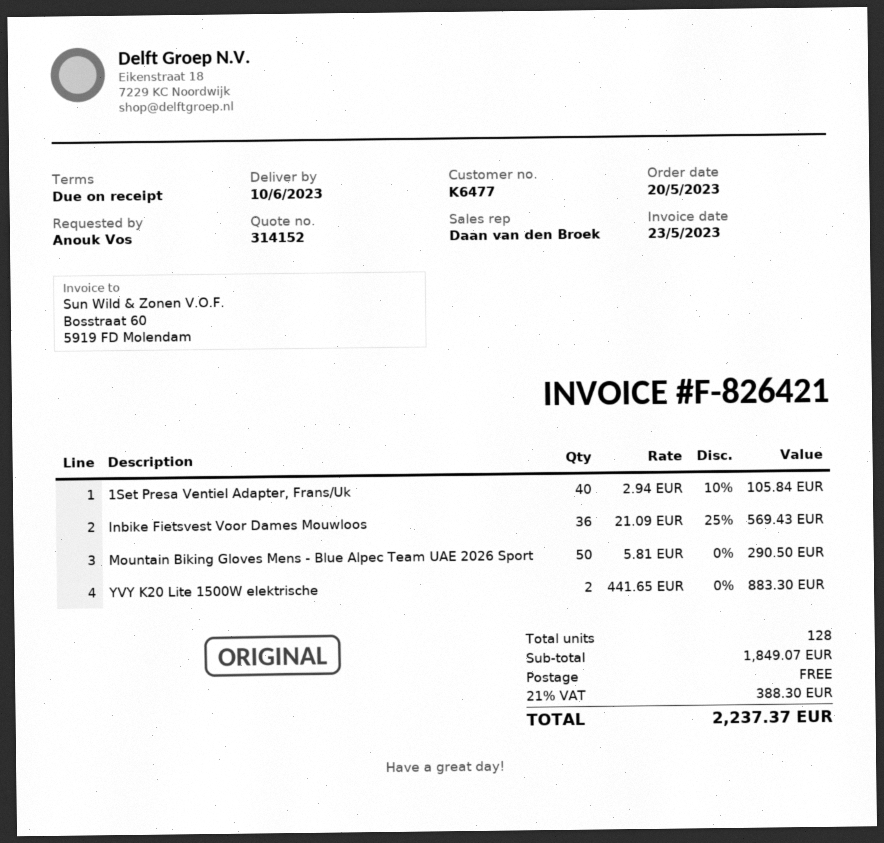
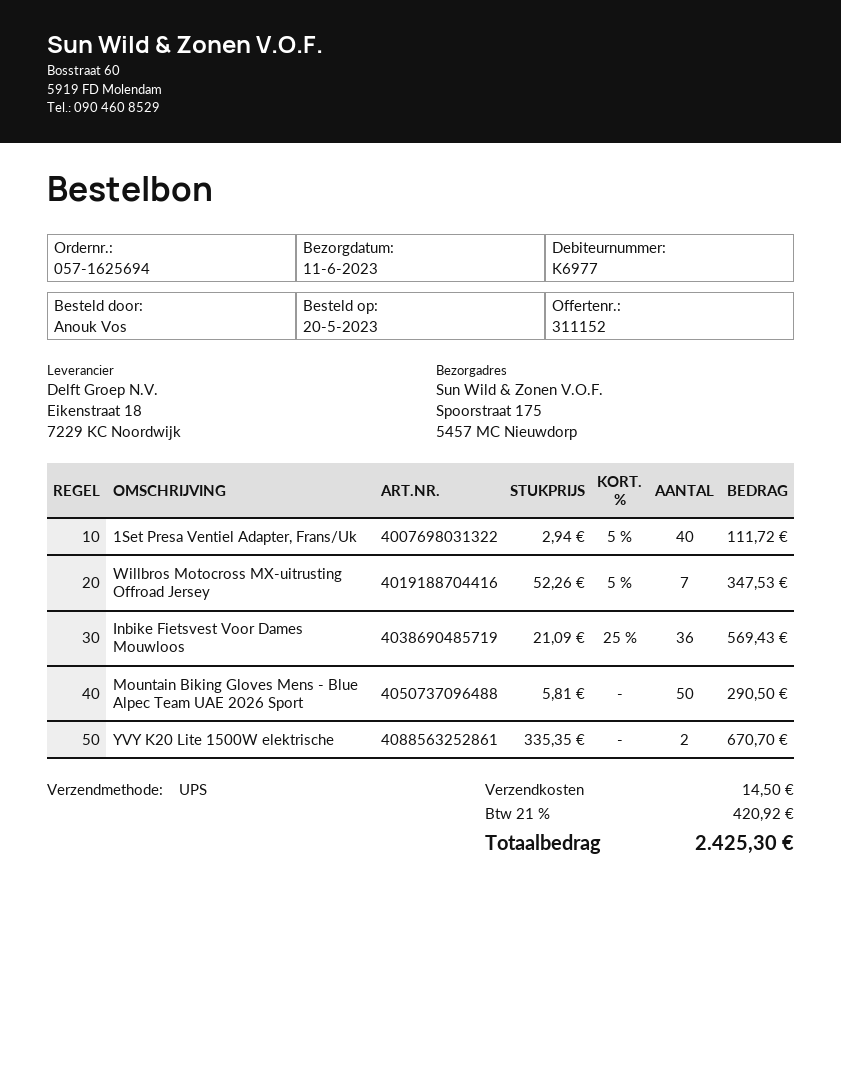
quote number: 314152 -> 311152
delivery date: 2023-06-10 -> 2023-06-11
customer number: K6477 -> K6977
1Set Presa Ventiel Adapter, Frans/Uk: 40 x 2.94 - 10% = 105.84 -> 40 x 2.94 - 5% = 111.72
YVY K20 Lite 1500W elektrische: 2 x 441.65 = 883.30 -> 2 x 335.35 = 670.70
Willbros Motocross MX-uitrusting Offroad Jersey: none -> 7 x 52.26 - 5% = 347.53
shipping: 0.00 -> 14.50
tax: 21% = 388.30 -> 21% = 420.92
total: 2237.37 -> 2425.30

